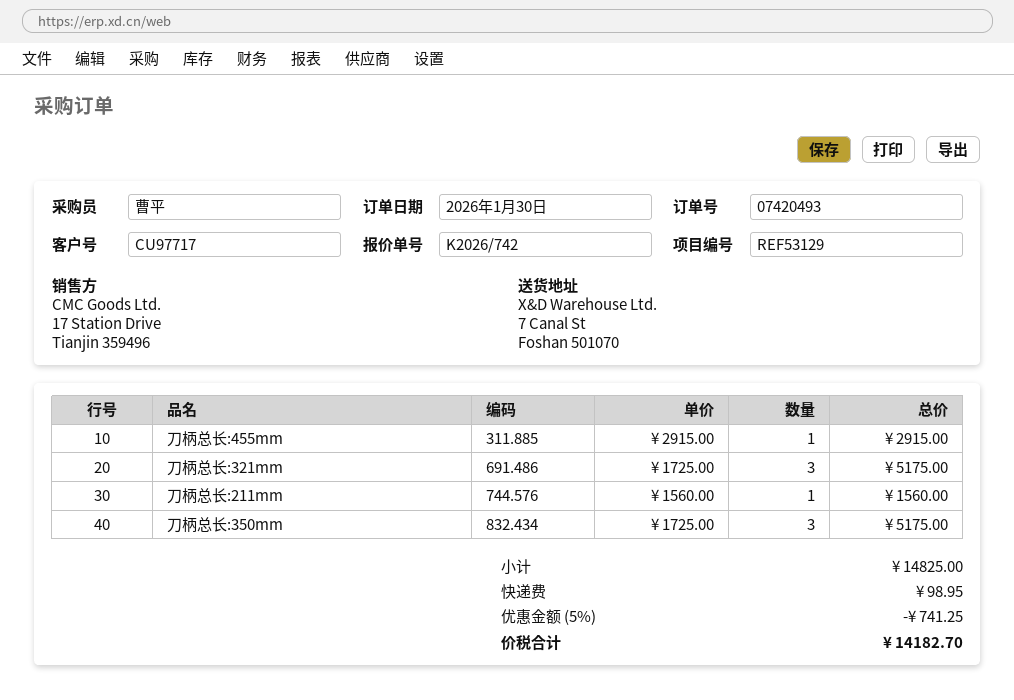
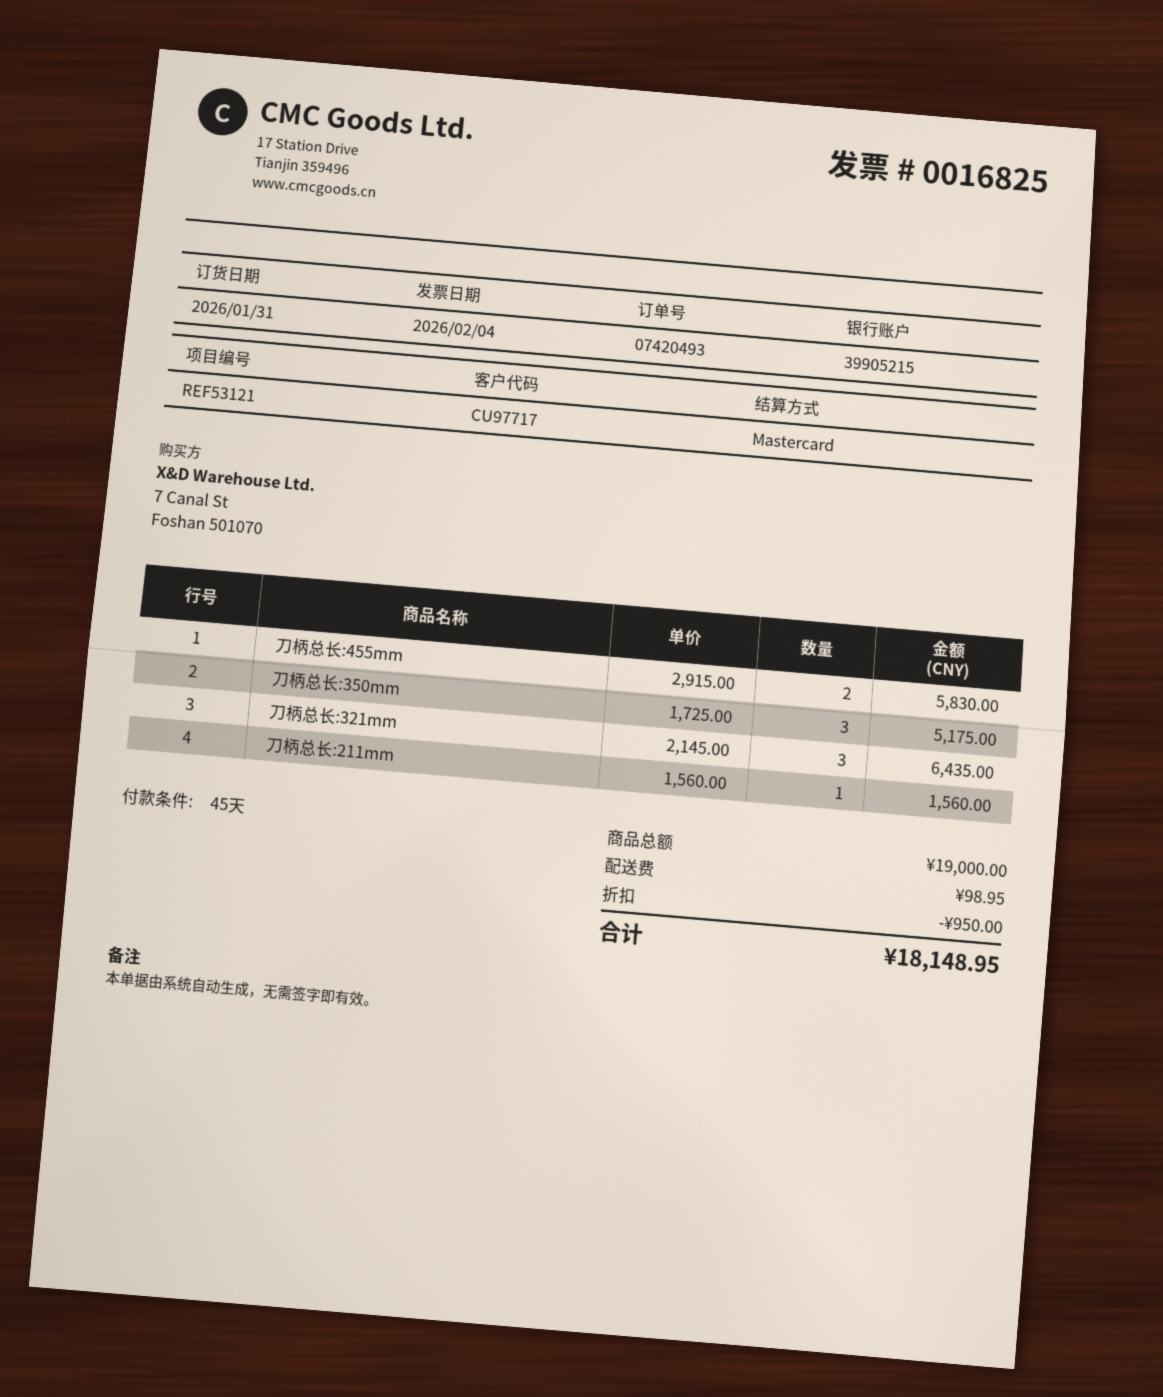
order date: 2026-01-30 -> 2026-01-31
reference: REF53129 -> REF53121
刀柄总长:455mm: 1 x 2915.00 = 2915.00 -> 2 x 2915.00 = 5830.00
刀柄总长:321mm: 3 x 1725.00 = 5175.00 -> 3 x 2145.00 = 6435.00
subtotal: 14825.00 -> 19000.00
discount: 741.25 -> 950.00
total: 14182.70 -> 18148.95

